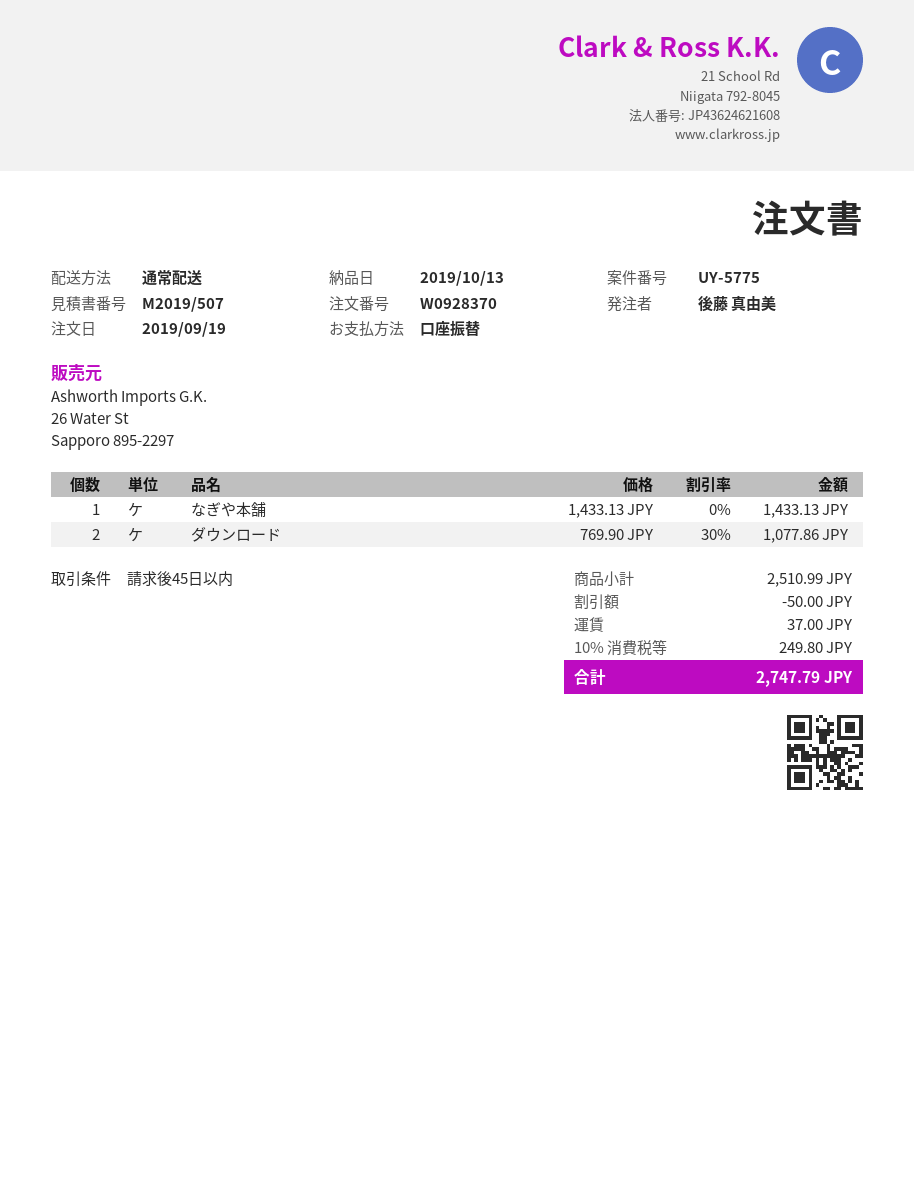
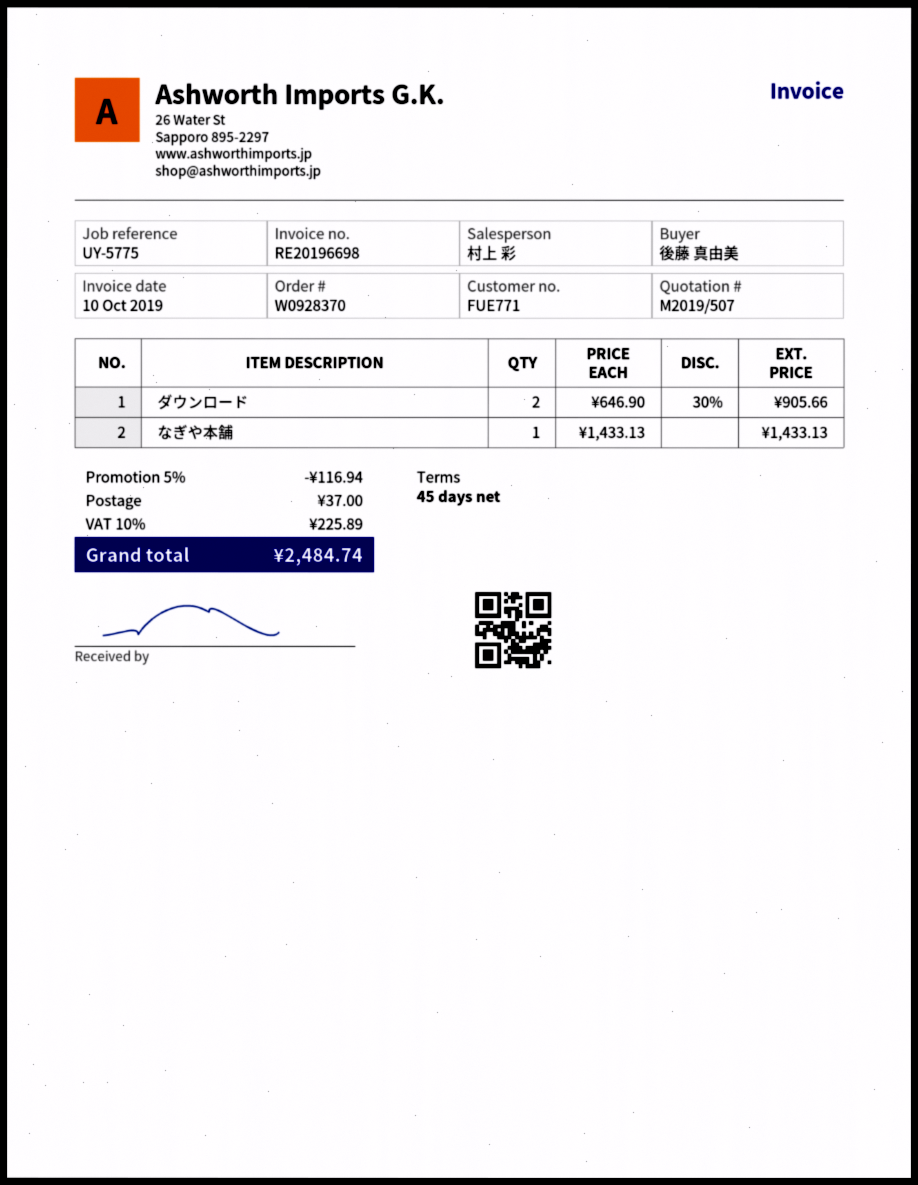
ダウンロード: 2 x 769.90 - 30% = 1077.86 -> 2 x 646.90 - 30% = 905.66
discount: 50.00 -> 116.94
tax: 10% = 249.80 -> 10% = 225.89
total: 2747.79 -> 2484.74

